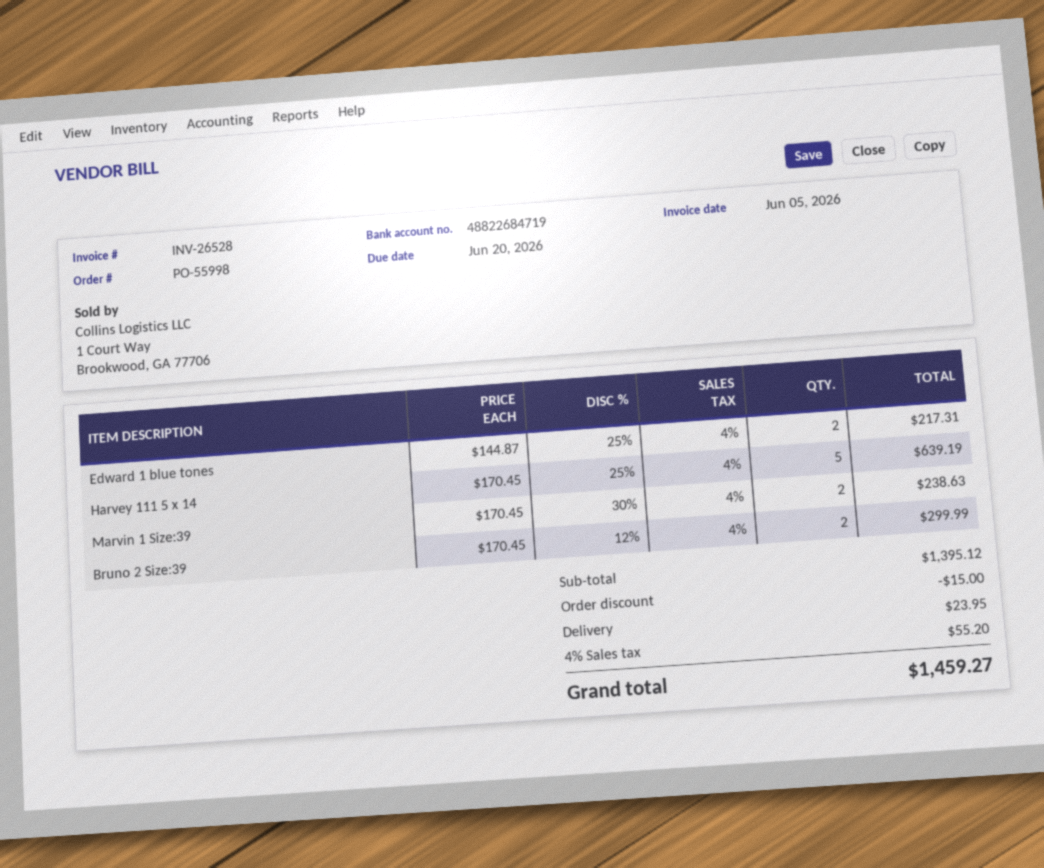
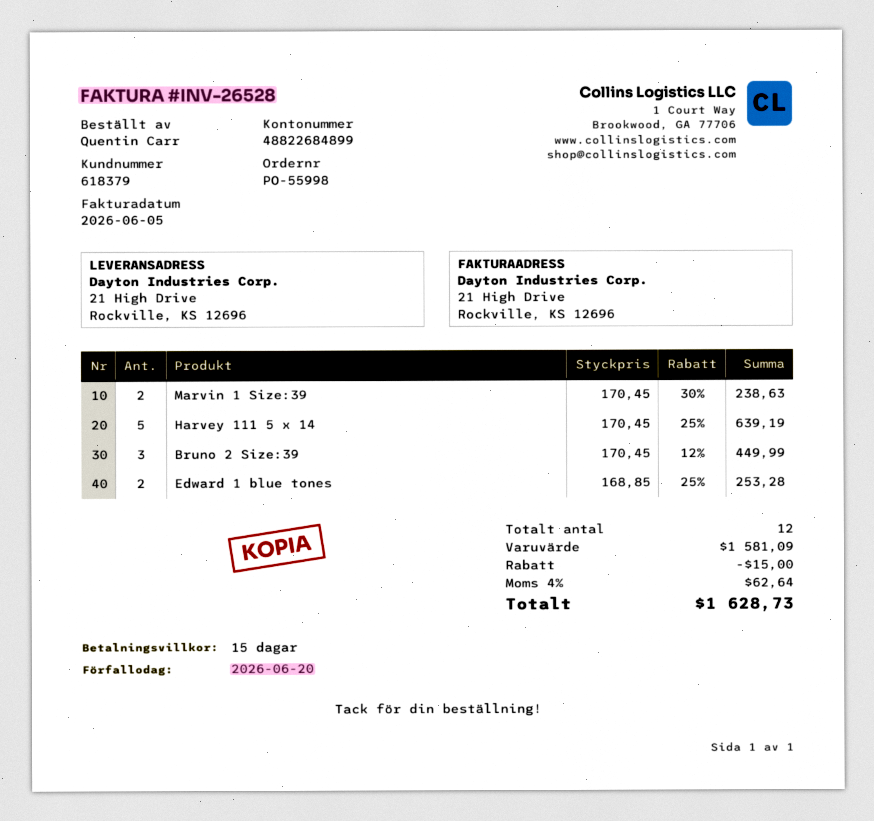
bank account: 48822684719 -> 48822684899
Edward 1 blue tones: 2 x 144.87 - 25% = 217.31 -> 2 x 168.85 - 25% = 253.28
Bruno 2 Size:39: 2 x 170.45 - 12% = 299.99 -> 3 x 170.45 - 12% = 449.99
subtotal: 1395.12 -> 1581.09
shipping: 23.95 -> none
tax: 4% = 55.20 -> 4% = 62.64
total: 1459.27 -> 1628.73

